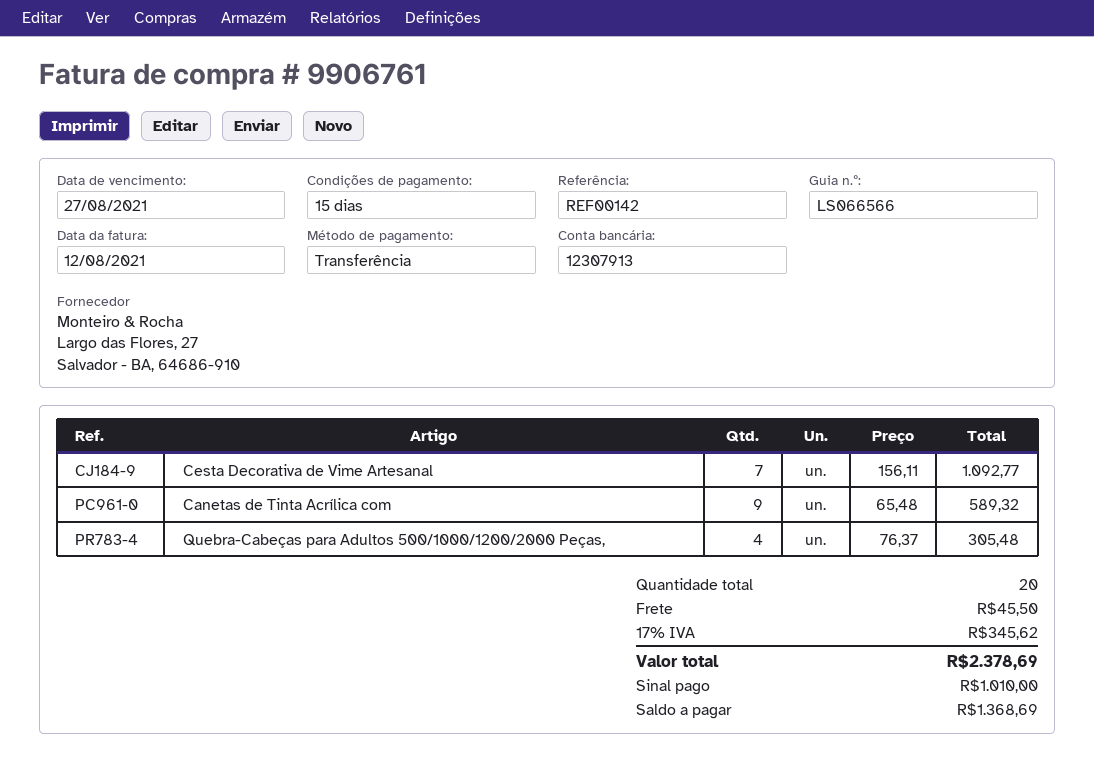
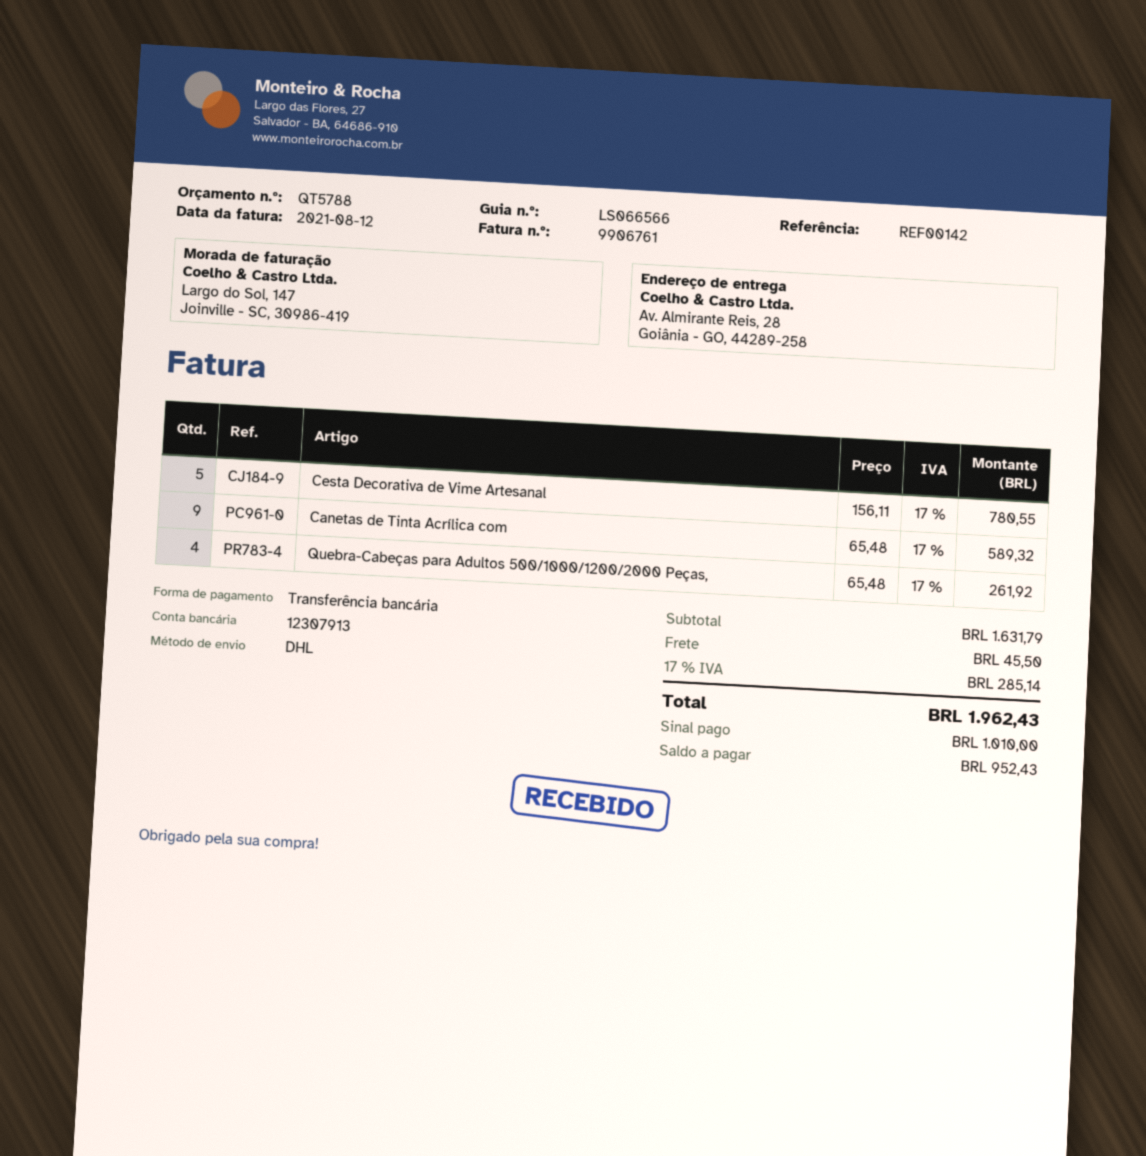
Cesta Decorativa de Vime Artesanal: 7 x 156.11 = 1092.77 -> 5 x 156.11 = 780.55
Quebra-Cabeças para Adultos 500/1000/1200/2000 Peças,: 4 x 76.37 = 305.48 -> 4 x 65.48 = 261.92
tax: 17% = 345.62 -> 17% = 285.14
total: 2378.69 -> 1962.43
balance: 1368.69 -> 952.43

